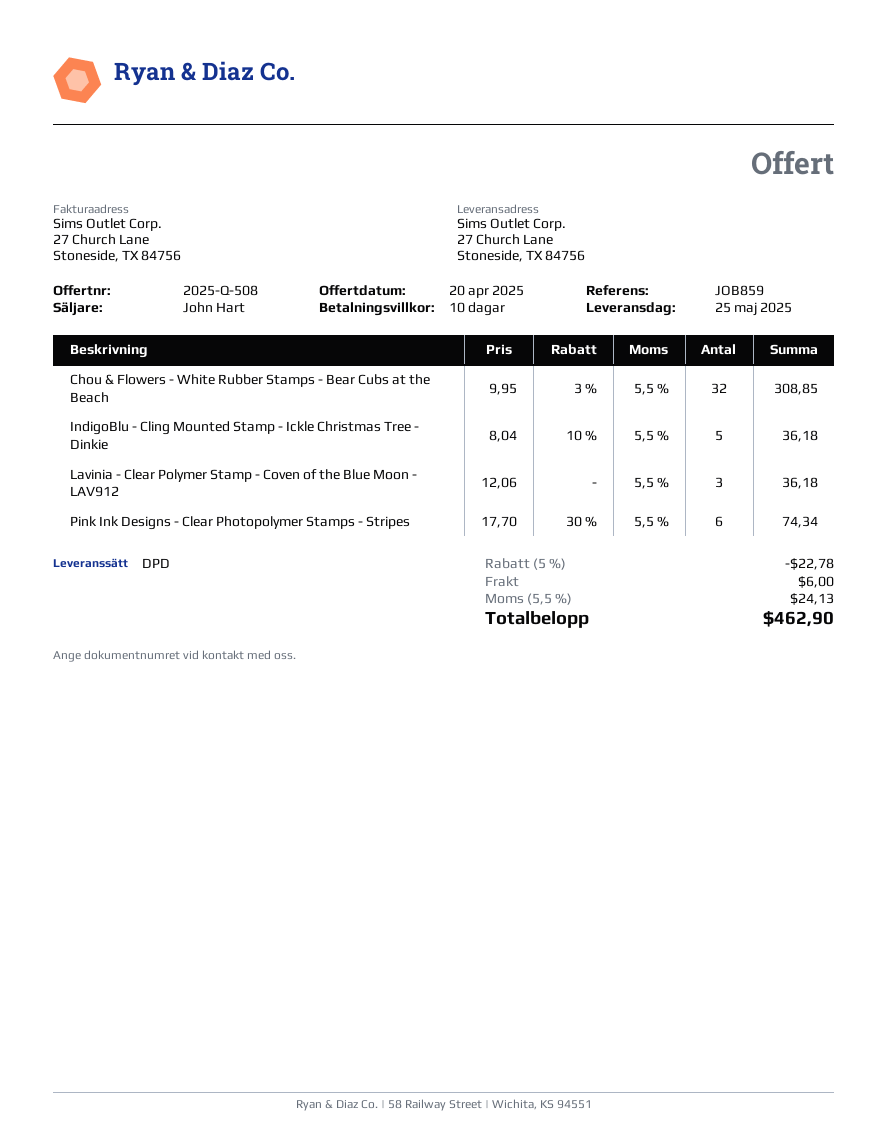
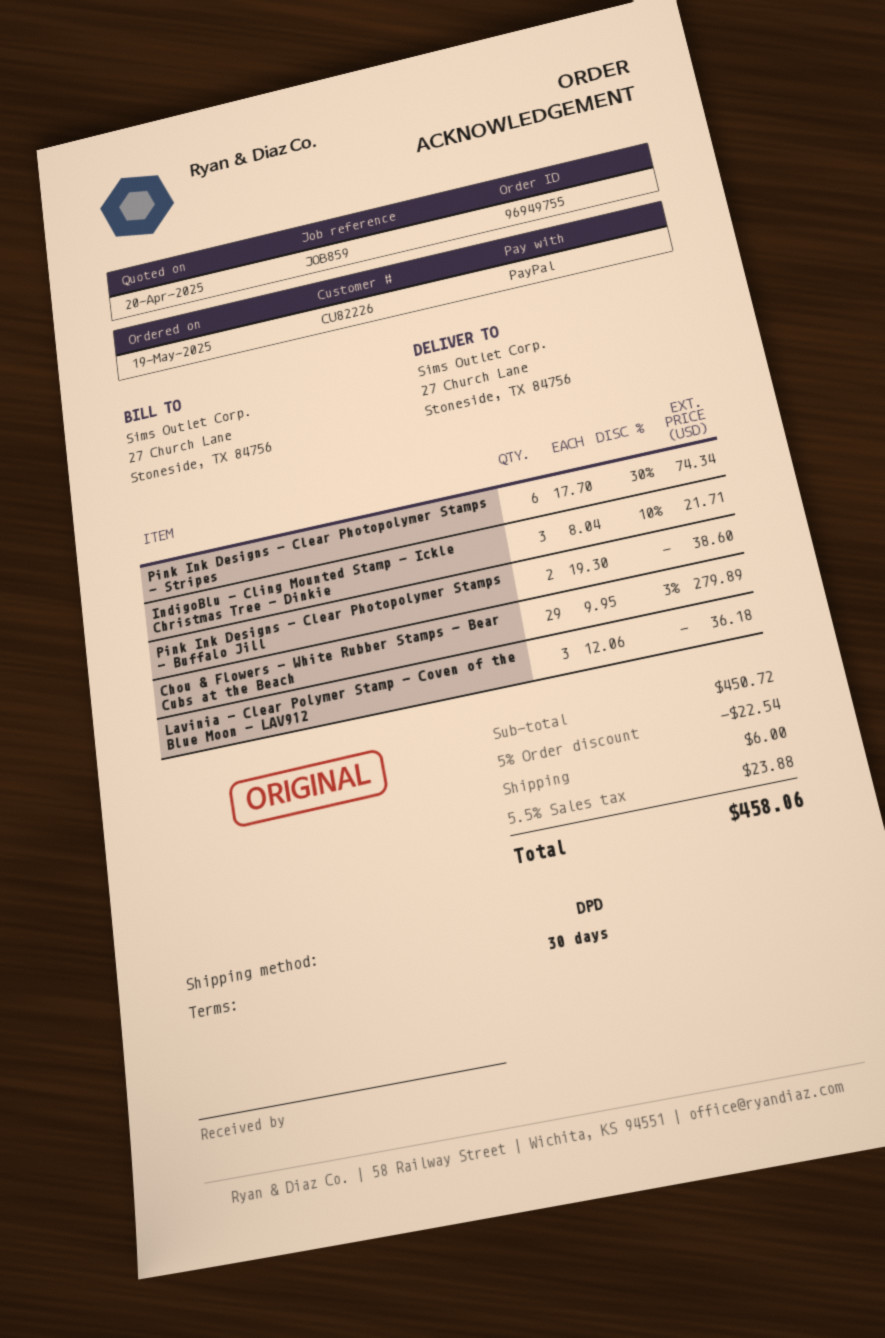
payment terms: 10 days -> 30 days
Chou & Flowers - White Rubber Stamps - Bear Cubs at the Beach: 32 x 9.95 - 3% = 308.85 -> 29 x 9.95 - 3% = 279.89
IndigoBlu - Cling Mounted Stamp - Ickle Christmas Tree - Dinkie: 5 x 8.04 - 10% = 36.18 -> 3 x 8.04 - 10% = 21.71
Pink Ink Designs - Clear Photopolymer Stamps - Buffalo Jill: none -> 2 x 19.30 = 38.60
discount: 5% = 22.78 -> 5% = 22.54
tax: 5.5% = 24.13 -> 5.5% = 23.88
total: 462.90 -> 458.06

